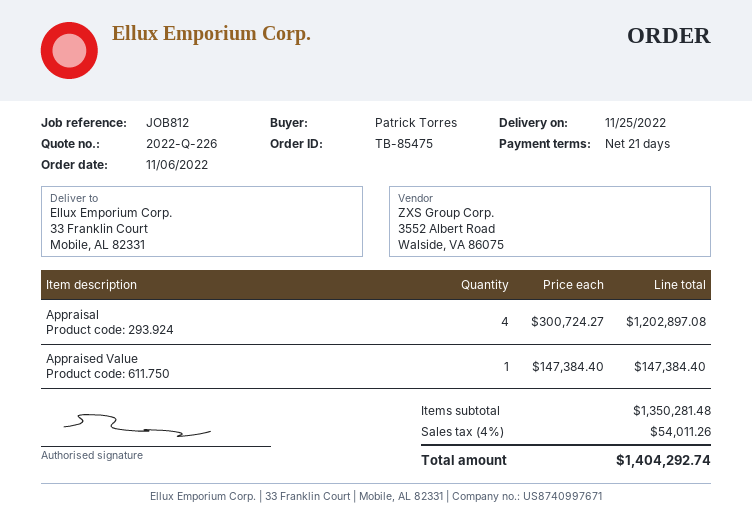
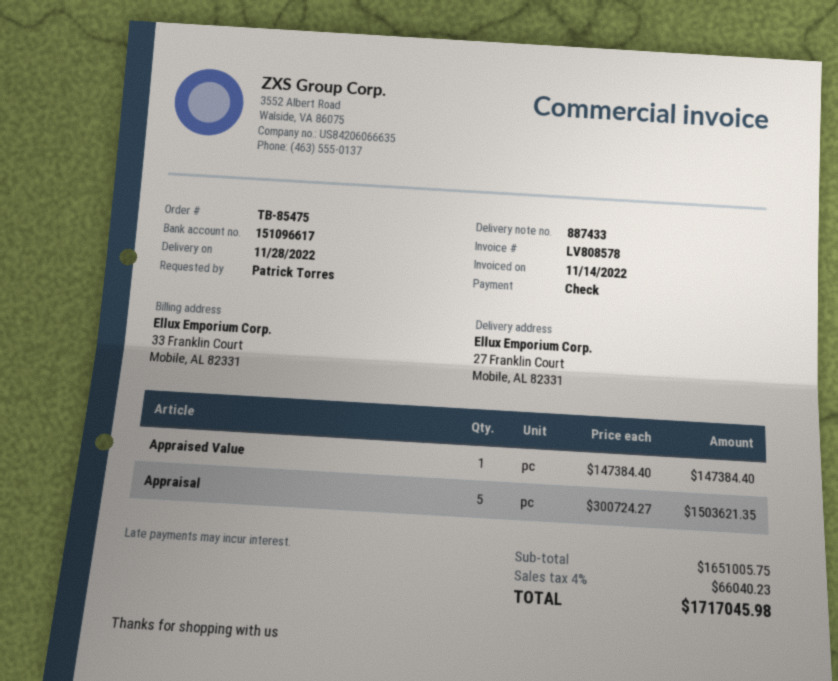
delivery date: 2022-11-25 -> 2022-11-28
ship to: 33 Franklin Court, Mobile, AL 82331 -> 27 Franklin Court, Mobile, AL 82331
Appraisal: 4 x 300724.27 = 1202897.08 -> 5 x 300724.27 = 1503621.35
subtotal: 1350281.48 -> 1651005.75
tax: 4% = 54011.26 -> 4% = 66040.23
total: 1404292.74 -> 1717045.98

